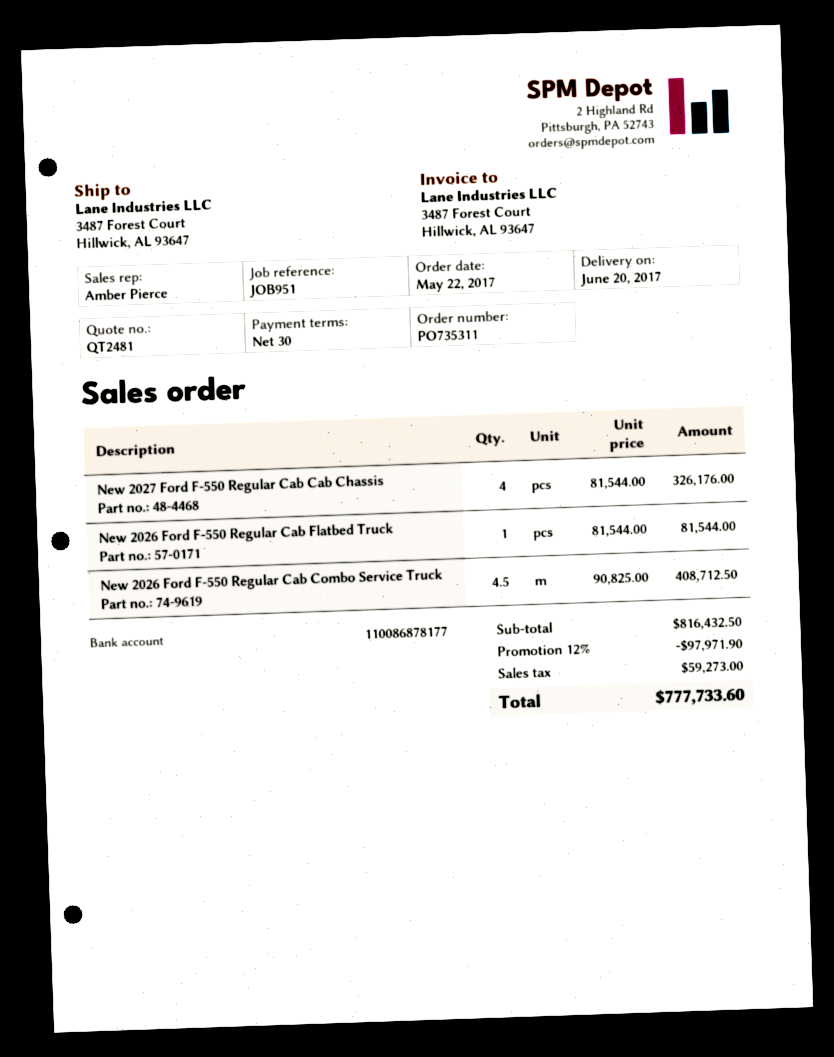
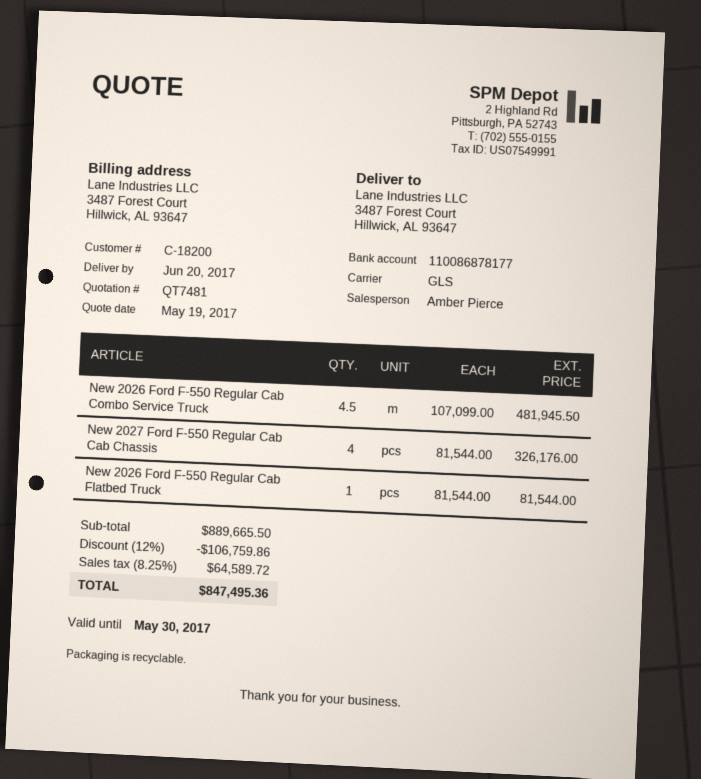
quote number: QT2481 -> QT7481
New 2026 Ford F-550 Regular Cab Combo Service Truck: 4.5 x 90825.00 = 408712.50 -> 4.5 x 107099.00 = 481945.50
subtotal: 816432.50 -> 889665.50
discount: 12% = 97971.90 -> 12% = 106759.86
tax: 59273.00 -> 64589.72
total: 777733.60 -> 847495.36

